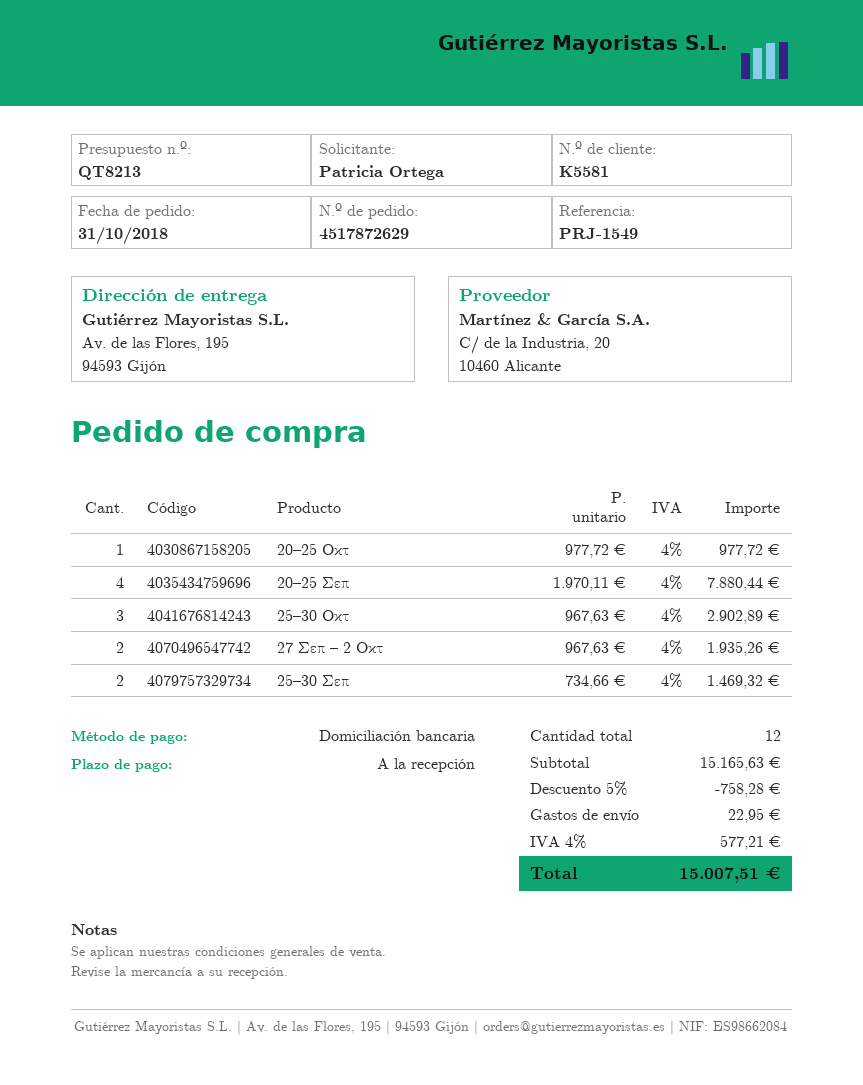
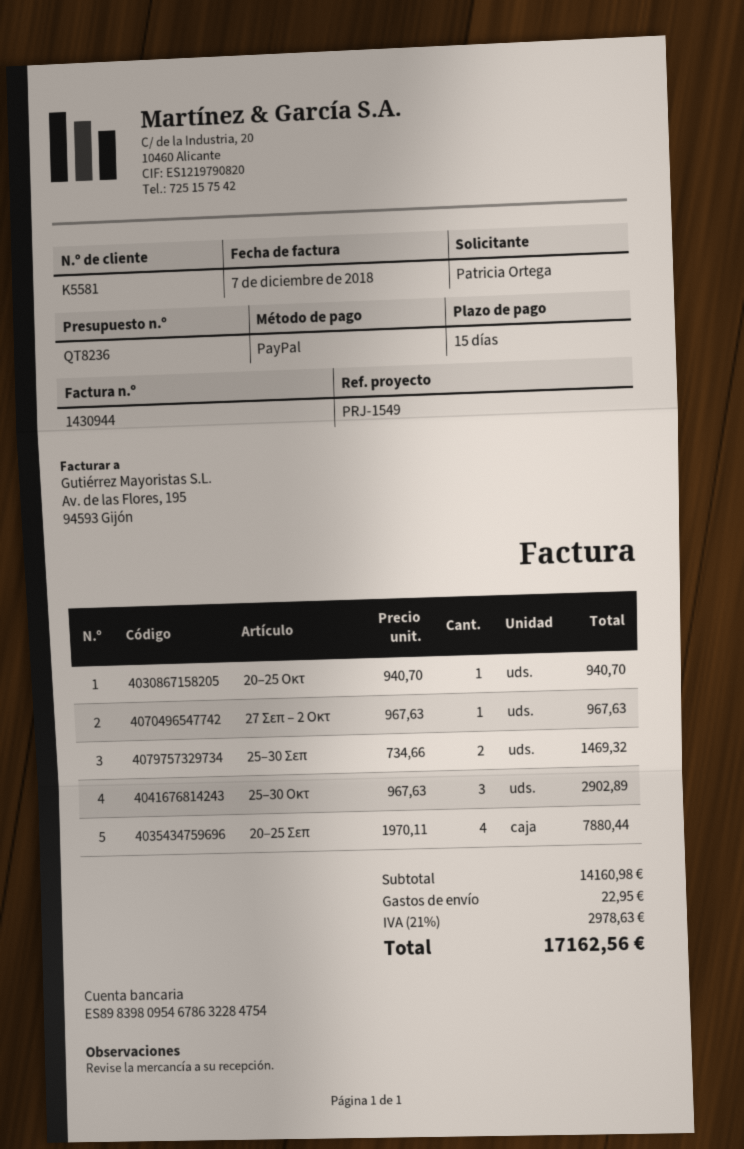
quote number: QT8213 -> QT8236
payment terms: on receipt -> 15 days
payment method: direct debit -> PayPal
20–25 Οκτ: 1 x 977.72 = 977.72 -> 1 x 940.70 = 940.70
27 Σεπ – 2 Οκτ: 2 x 967.63 = 1935.26 -> 1 x 967.63 = 967.63
subtotal: 15165.63 -> 14160.98
discount: 5% = 758.28 -> none
tax: 4% = 577.21 -> 21% = 2978.63
total: 15007.51 -> 17162.56

